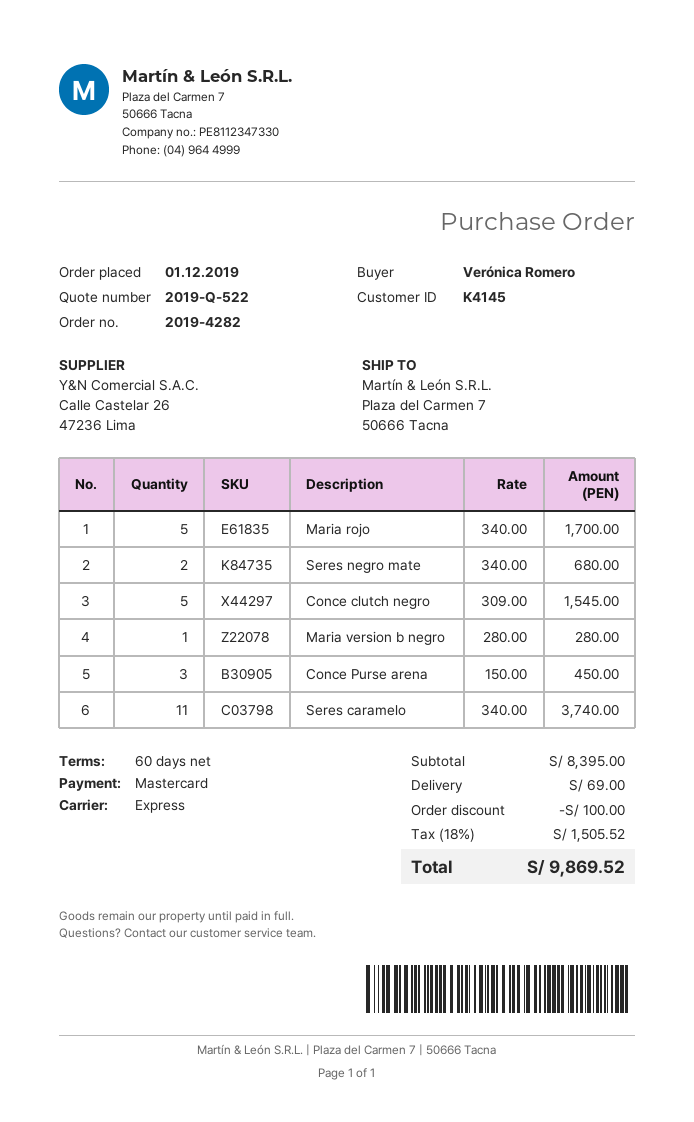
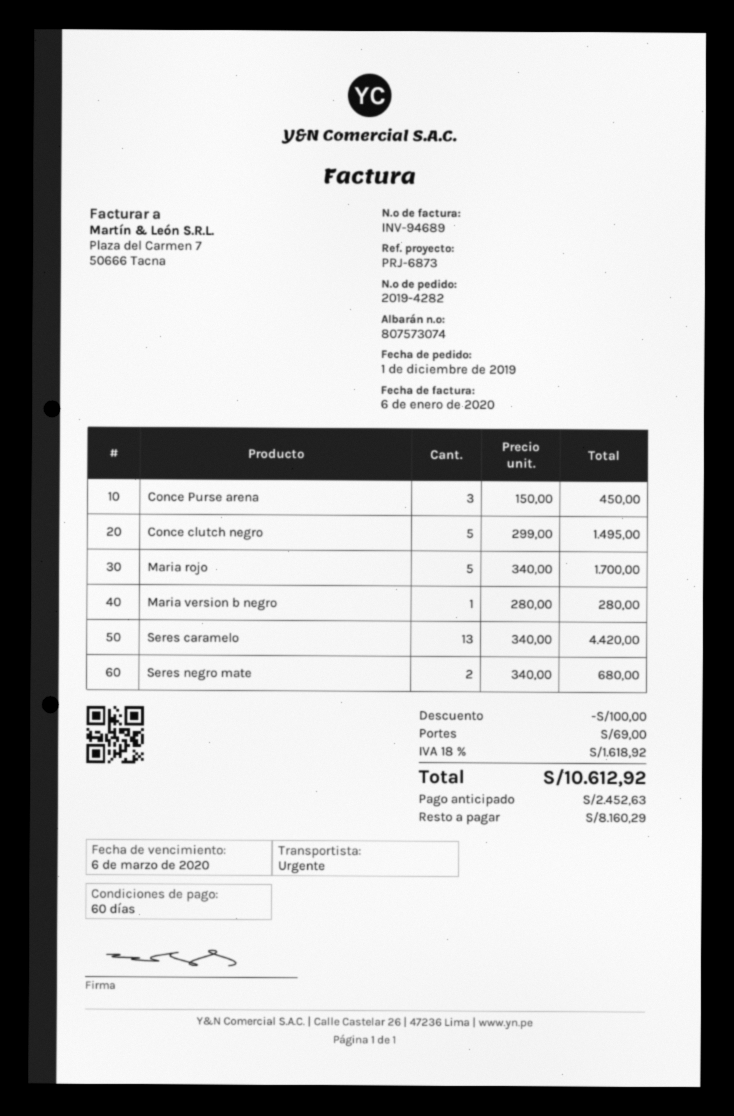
Conce clutch negro: 5 x 309.00 = 1545.00 -> 5 x 299.00 = 1495.00
Seres caramelo: 11 x 340.00 = 3740.00 -> 13 x 340.00 = 4420.00
tax: 18% = 1505.52 -> 18% = 1618.92
total: 9869.52 -> 10612.92

